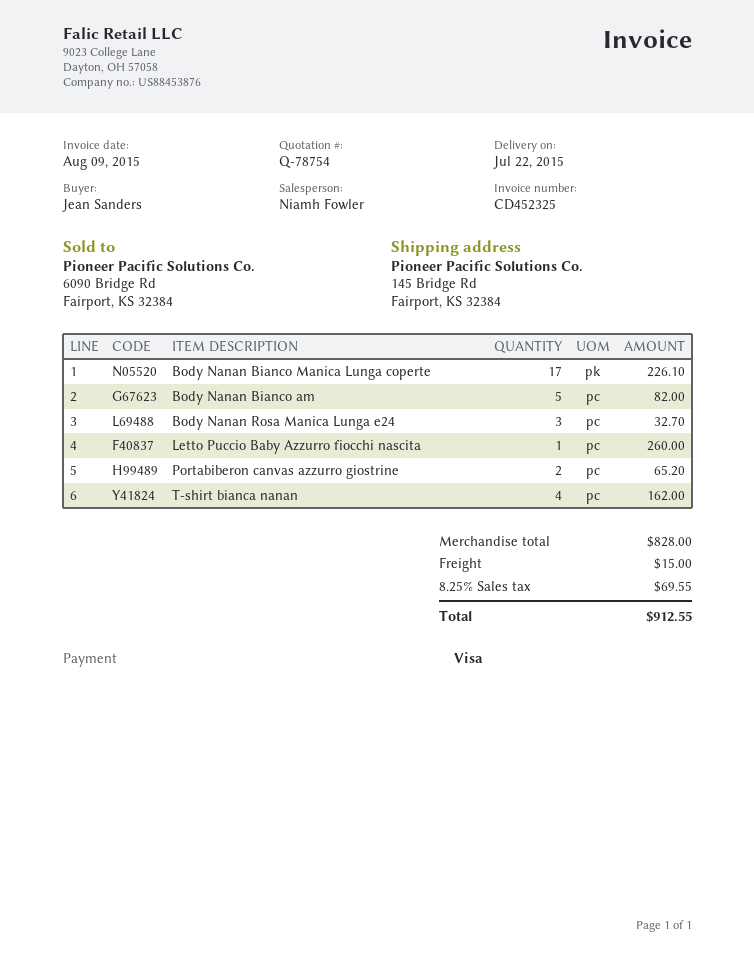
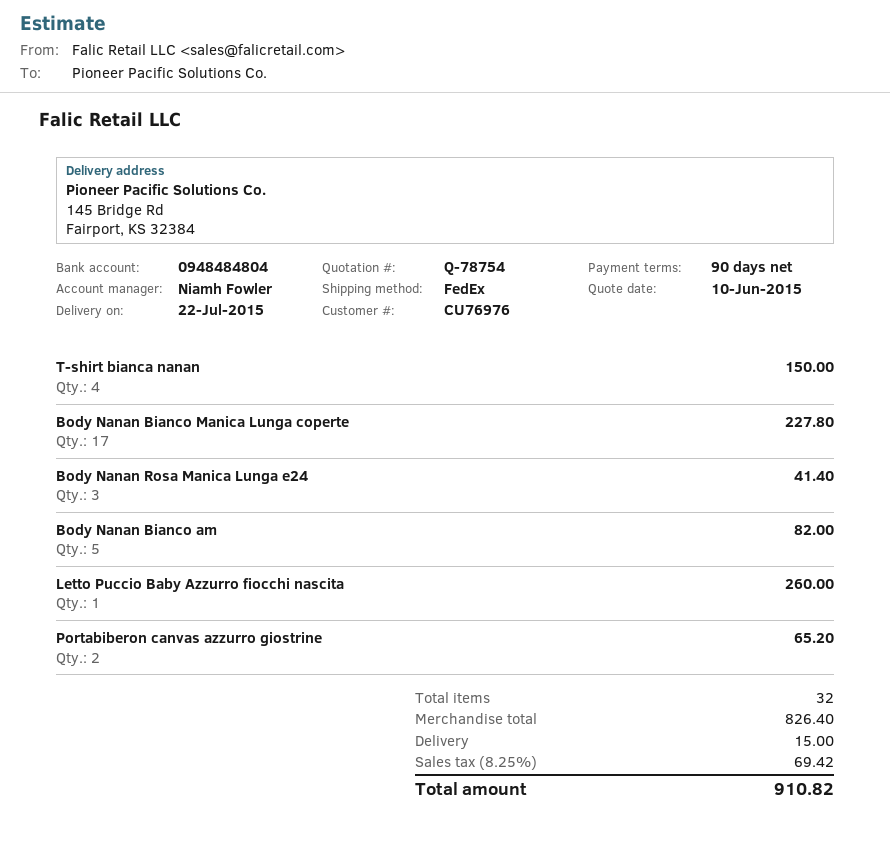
Body Nanan Bianco Manica Lunga coperte: 17 for 226.10 -> 17 for 227.80
Body Nanan Rosa Manica Lunga e24: 3 for 32.70 -> 3 for 41.40
T-shirt bianca nanan: 4 for 162.00 -> 4 for 150.00
subtotal: 828.00 -> 826.40
tax: 8.25% = 69.55 -> 8.25% = 69.42
total: 912.55 -> 910.82

